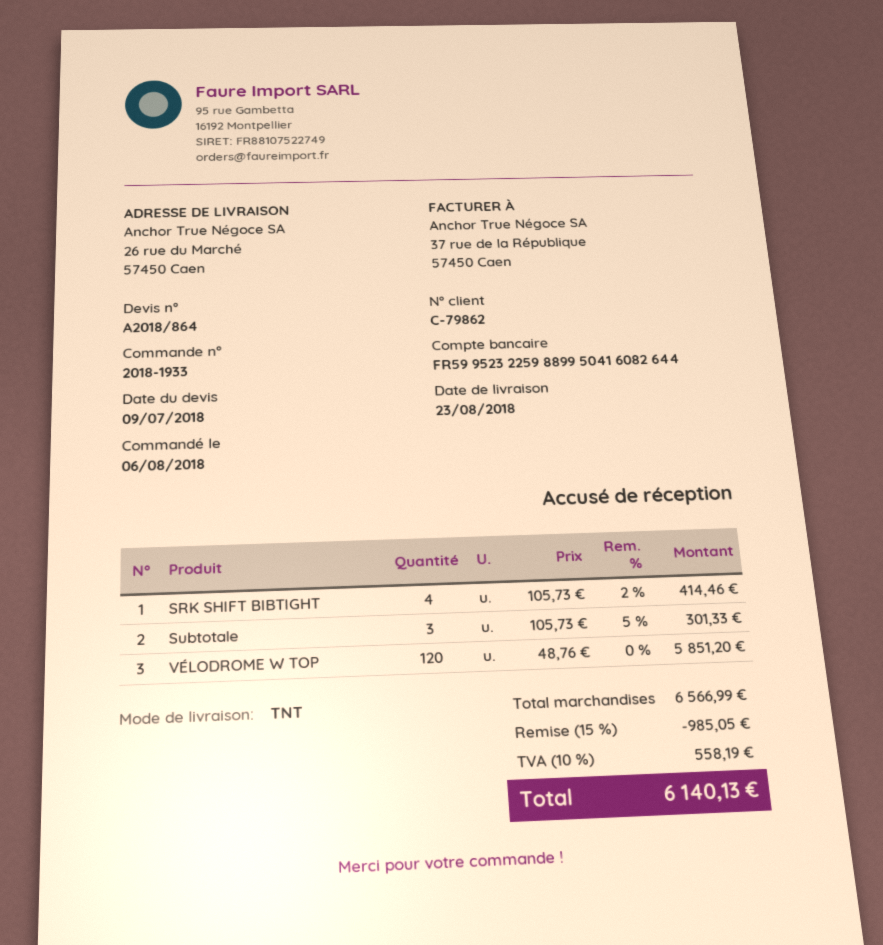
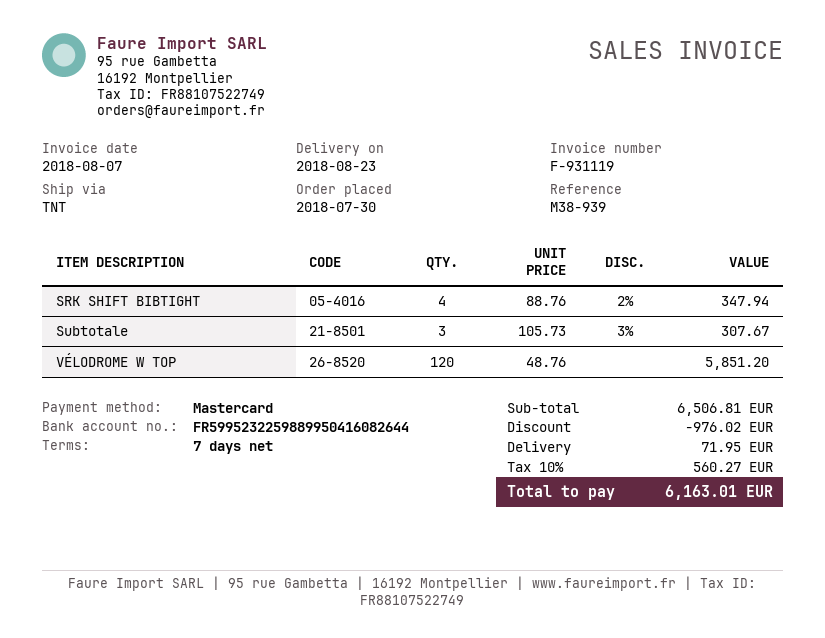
order date: 2018-08-06 -> 2018-07-30
SRK SHIFT BIBTIGHT: 4 x 105.73 - 2% = 414.46 -> 4 x 88.76 - 2% = 347.94
Subtotale: 3 x 105.73 - 5% = 301.33 -> 3 x 105.73 - 3% = 307.67
subtotal: 6566.99 -> 6506.81
discount: 985.05 -> 976.02
shipping: none -> 71.95
tax: 10% = 558.19 -> 10% = 560.27
total: 6140.13 -> 6163.01

